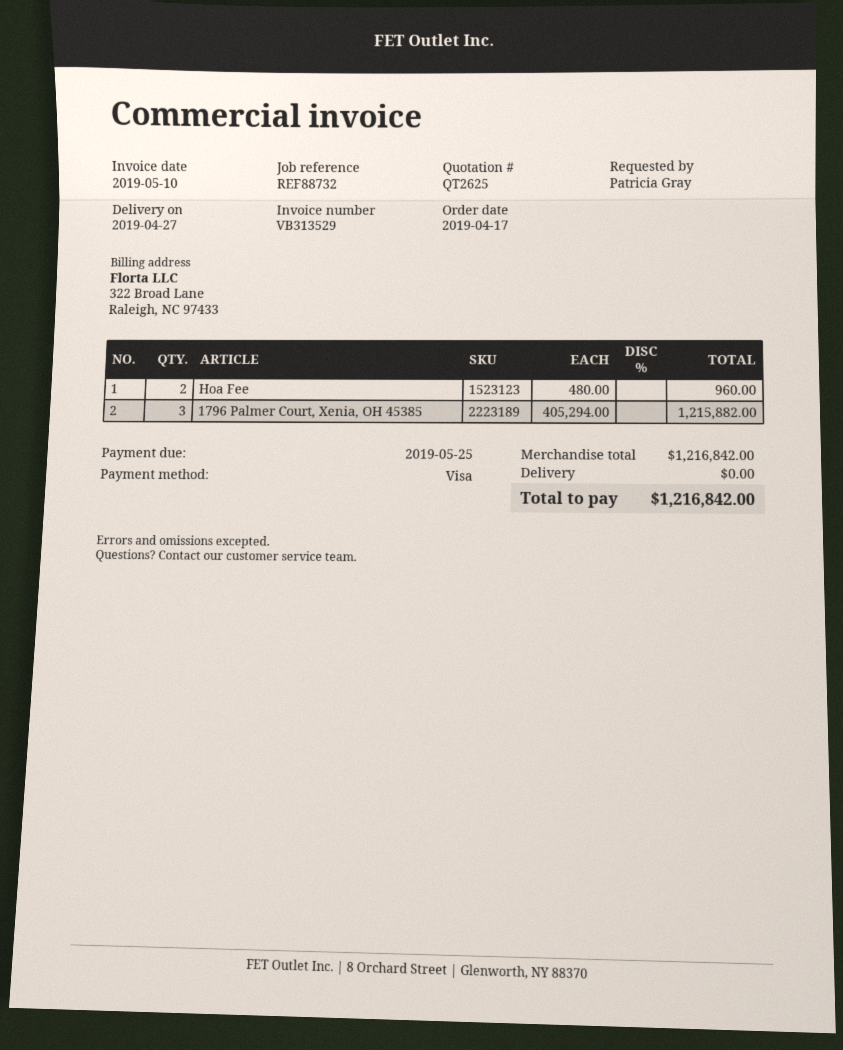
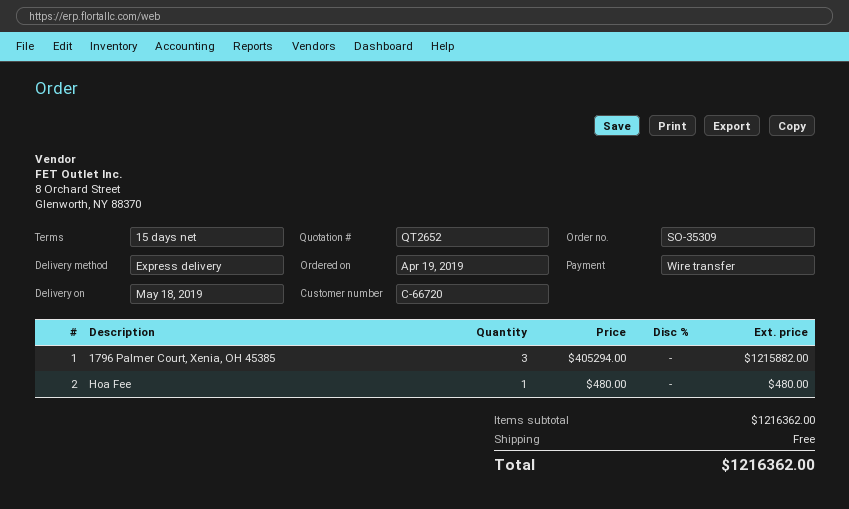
quote number: QT2625 -> QT2652
order date: 2019-04-17 -> 2019-04-19
delivery date: 2019-04-27 -> 2019-05-18
payment method: Visa -> bank transfer
Hoa Fee: 2 x 480.00 = 960.00 -> 1 x 480.00 = 480.00
subtotal: 1216842.00 -> 1216362.00
total: 1216842.00 -> 1216362.00

